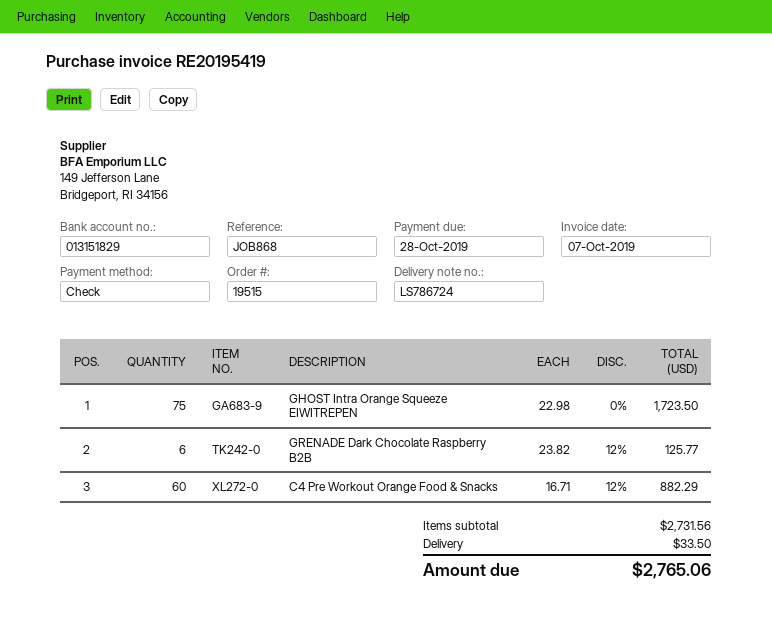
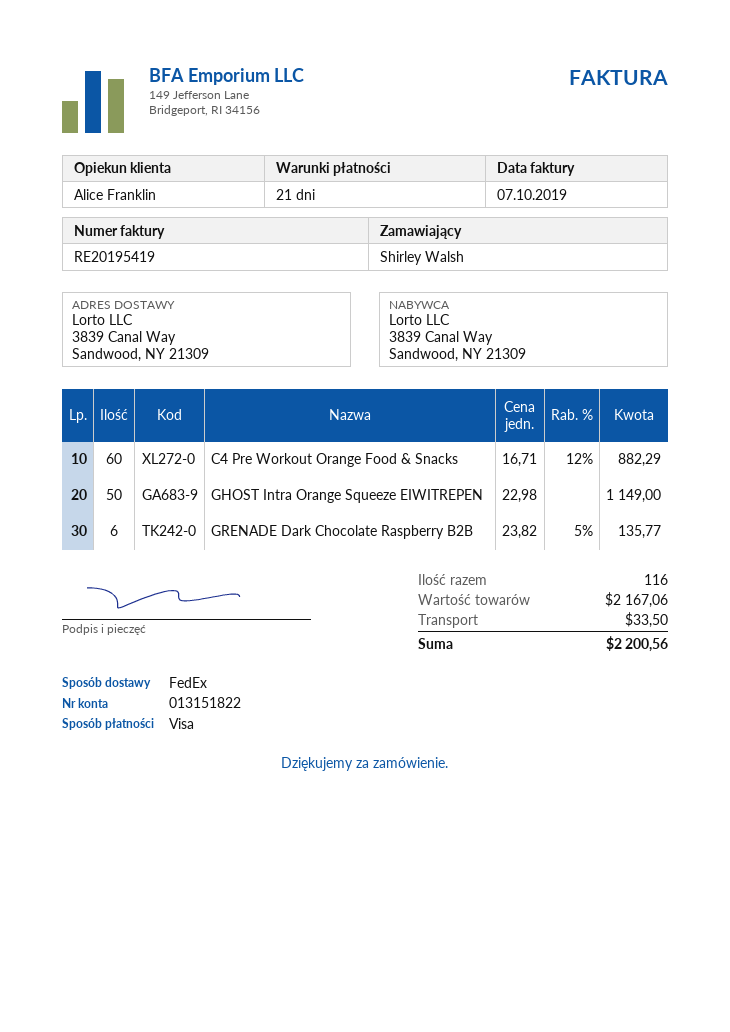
payment method: cheque -> Visa
bank account: 013151829 -> 013151822
GHOST Intra Orange Squeeze EIWITREPEN: 75 x 22.98 = 1723.50 -> 50 x 22.98 = 1149.00
GRENADE Dark Chocolate Raspberry B2B: 6 x 23.82 - 12% = 125.77 -> 6 x 23.82 - 5% = 135.77
subtotal: 2731.56 -> 2167.06
total: 2765.06 -> 2200.56

